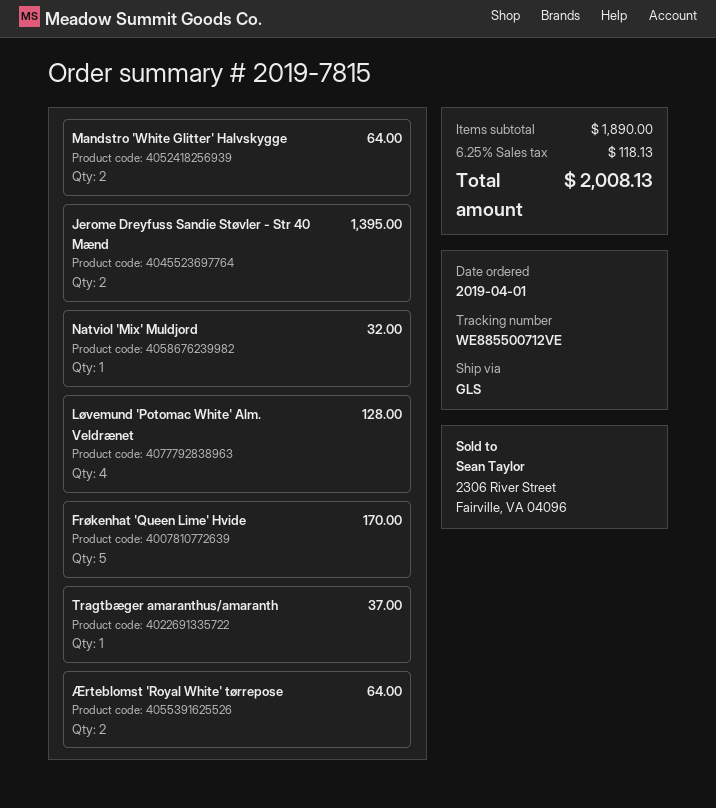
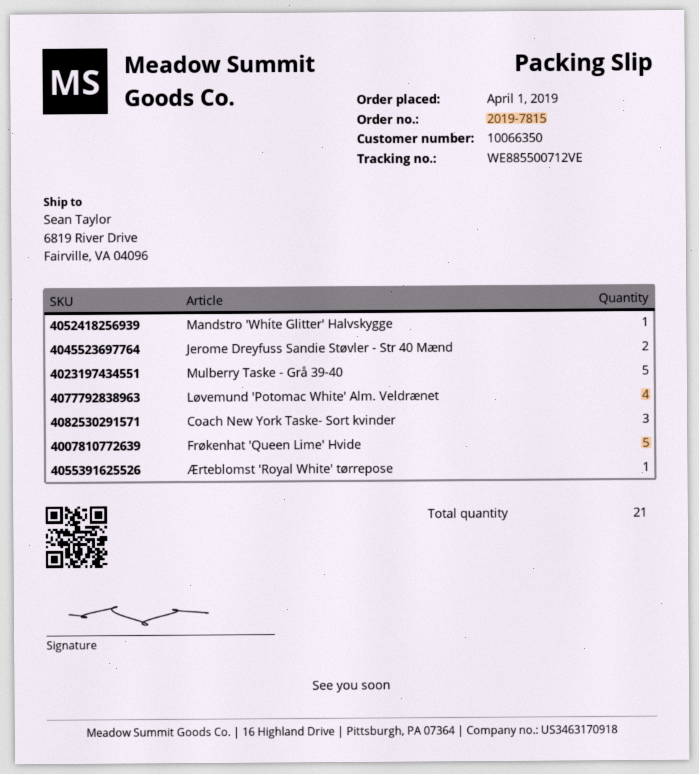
Mandstro 'White Glitter' Halvskygge: 2 -> 1
Natviol 'Mix' Muldjord: 1 -> none
Tragtbæger amaranthus/amaranth: 1 -> none
Ærteblomst 'Royal White' tørrepose: 2 -> 1
Mulberry Taske - Grå 39-40: none -> 5
Coach New York Taske- Sort kvinder: none -> 3

